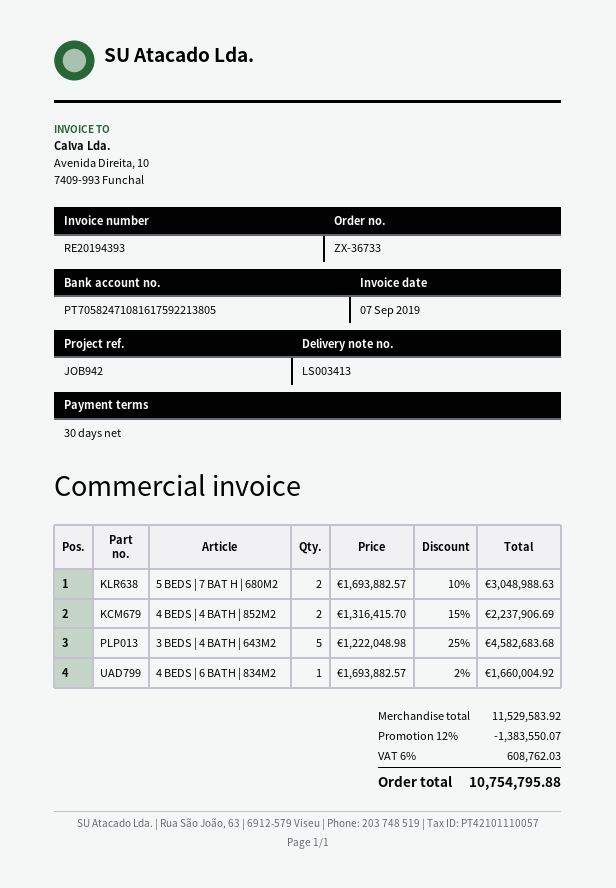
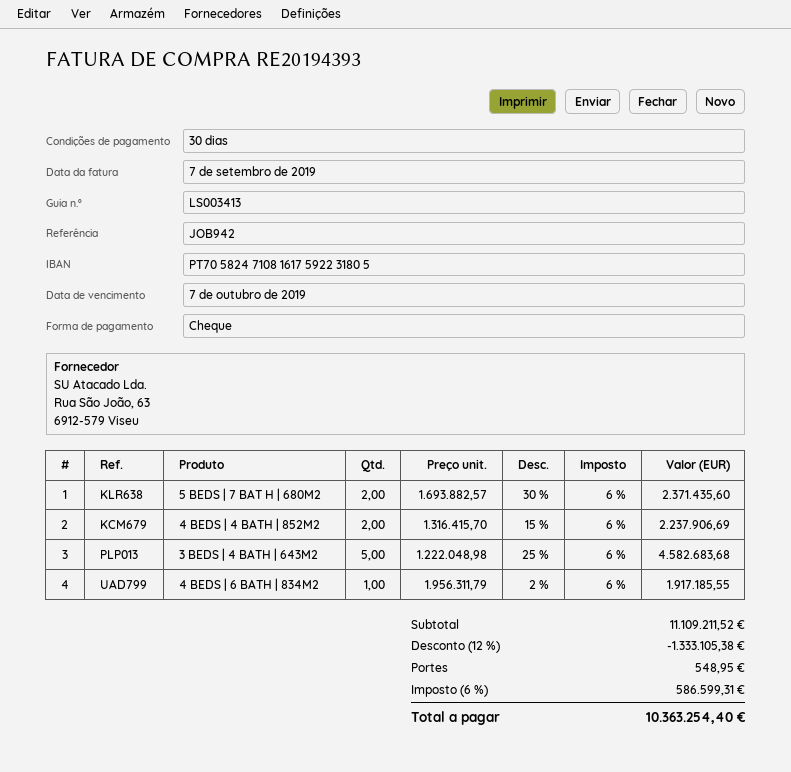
bank account: PT70582471081617592213805 -> PT70582471081617592231805
5 BEDS | 7 BAT H | 680M2: 2 x 1693882.57 - 10% = 3048988.63 -> 2 x 1693882.57 - 30% = 2371435.60
4 BEDS | 6 BATH | 834M2: 1 x 1693882.57 - 2% = 1660004.92 -> 1 x 1956311.79 - 2% = 1917185.55
subtotal: 11529583.92 -> 11109211.52
discount: 12% = 1383550.07 -> 12% = 1333105.38
shipping: none -> 548.95
tax: 6% = 608762.03 -> 6% = 586599.31
total: 10754795.88 -> 10363254.40

